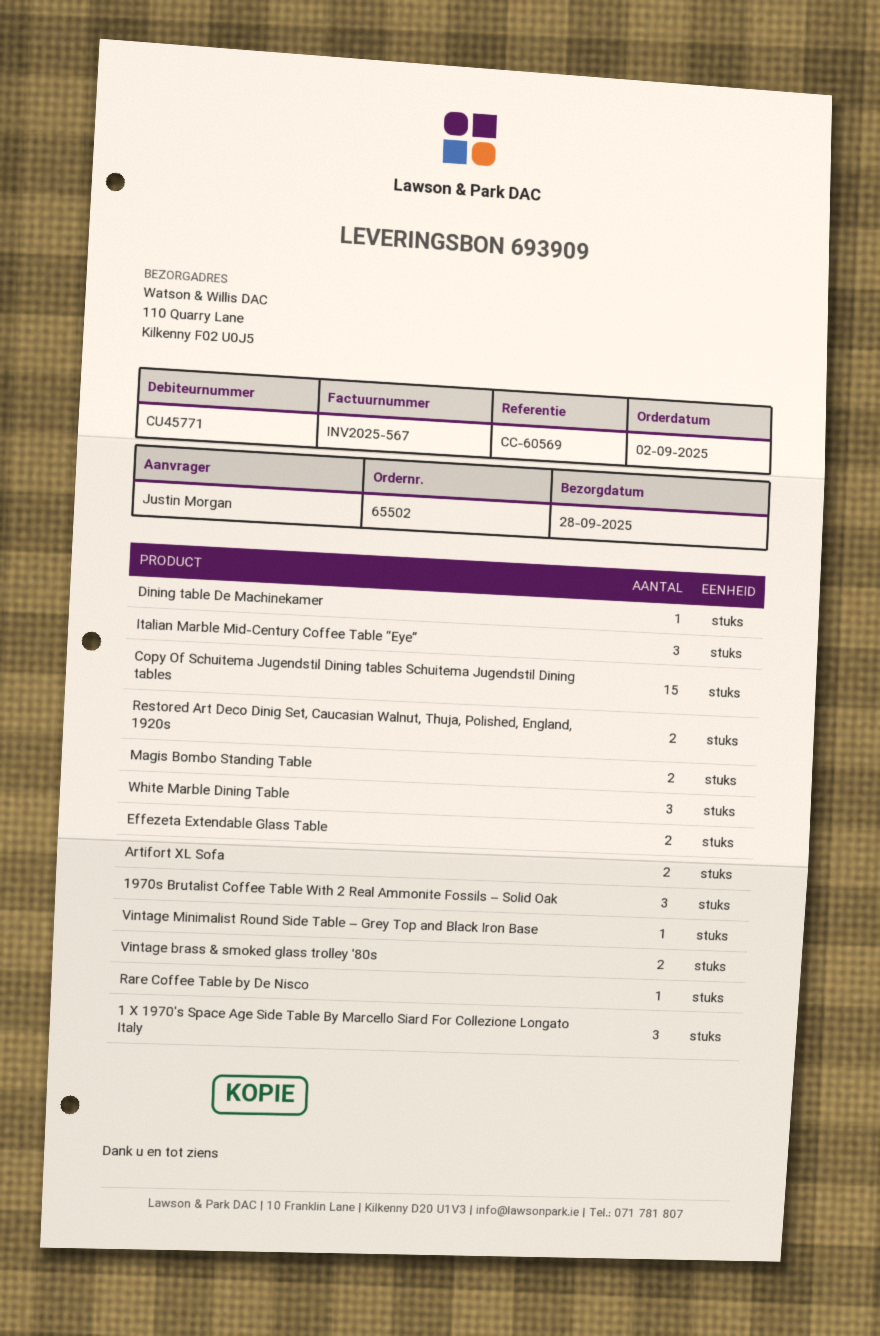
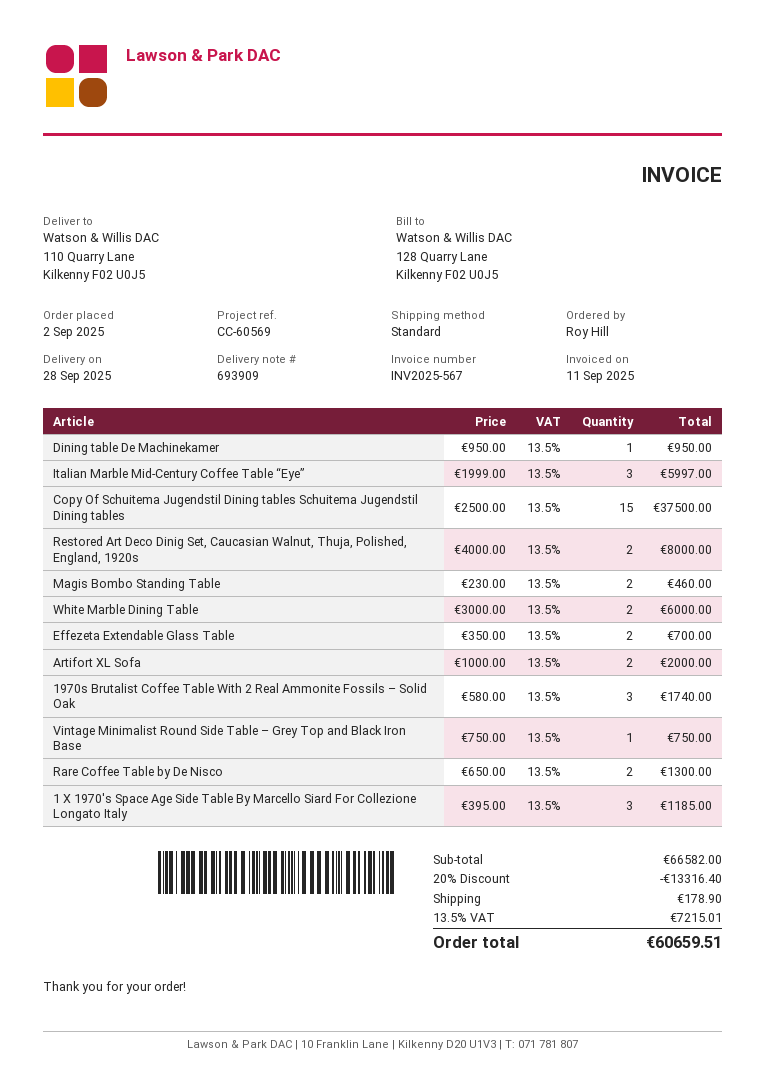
ordered by: Justin Morgan -> Roy Hill
White Marble Dining Table: 3 -> 2
Vintage brass & smoked glass trolley '80s: 2 -> none
Rare Coffee Table by De Nisco: 1 -> 2

